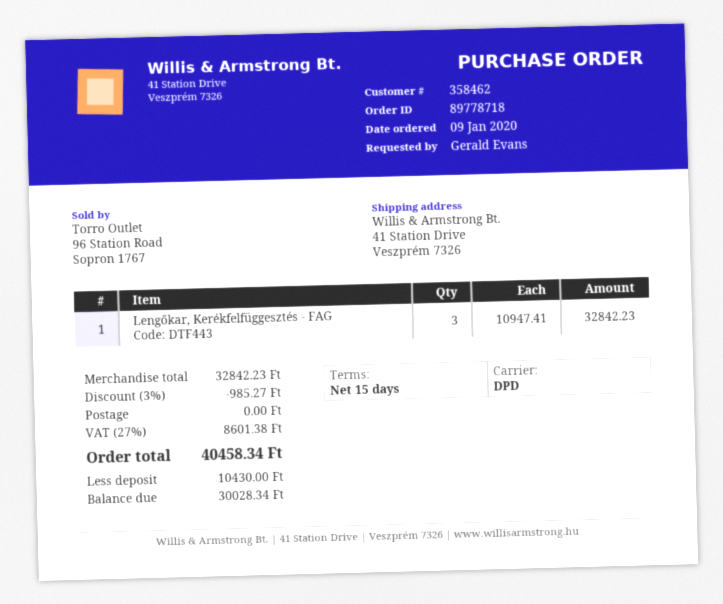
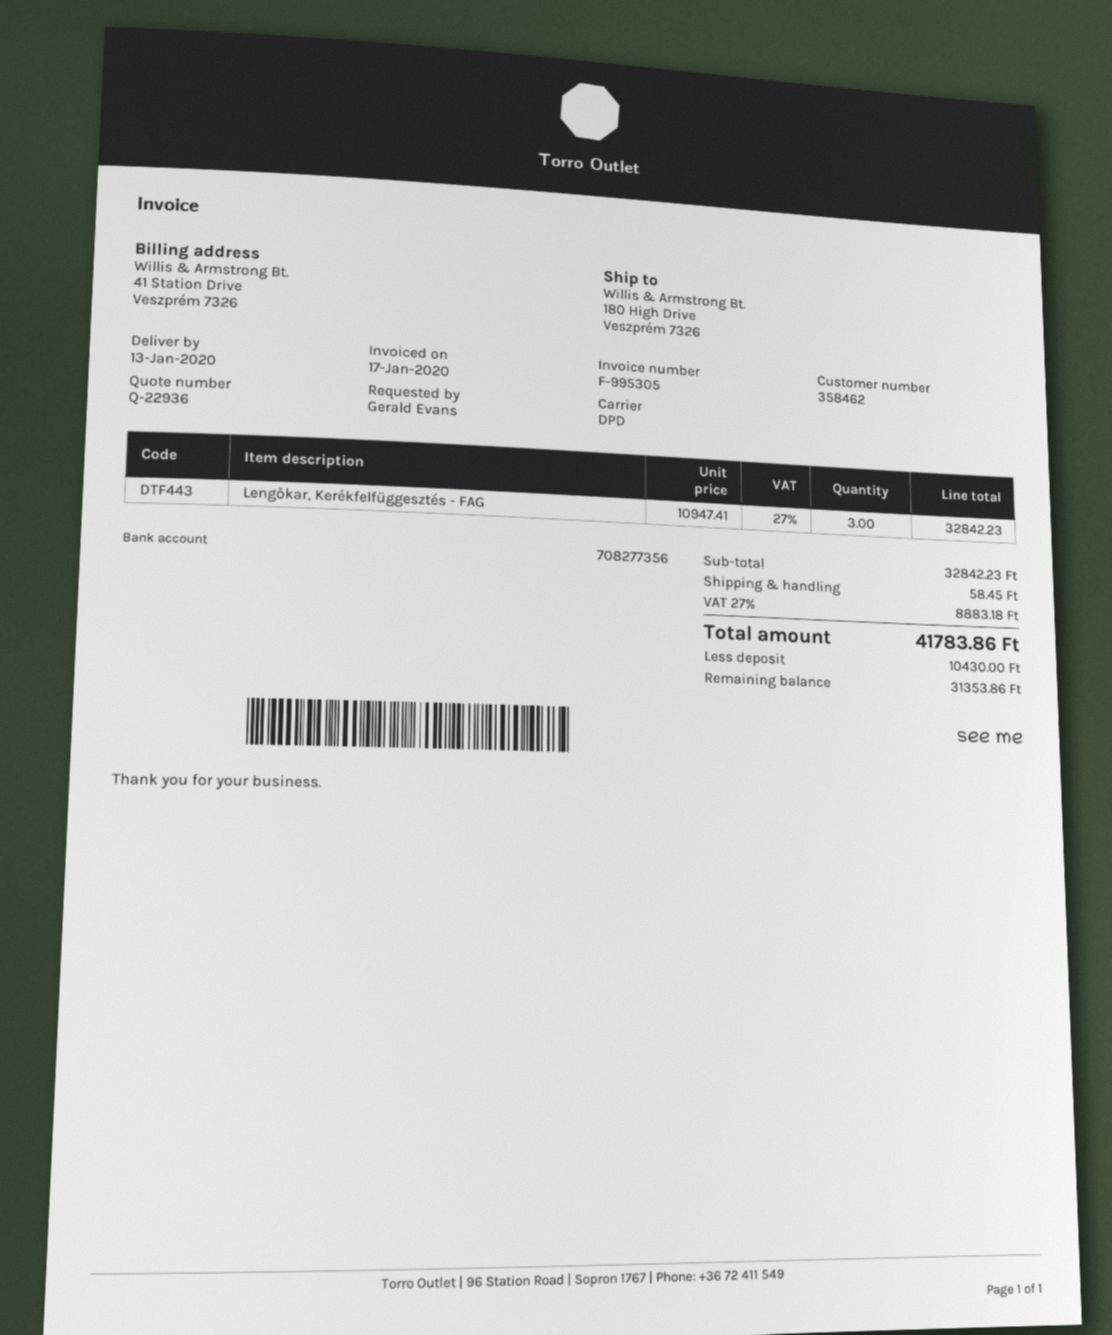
ship to: 41 Station Drive, Veszprém 7326 -> 180 High Drive, Veszprém 7326
discount: 3% = 985.27 -> none
shipping: 0.00 -> 58.45
tax: 27% = 8601.38 -> 27% = 8883.18
total: 40458.34 -> 41783.86
balance: 30028.34 -> 31353.86

